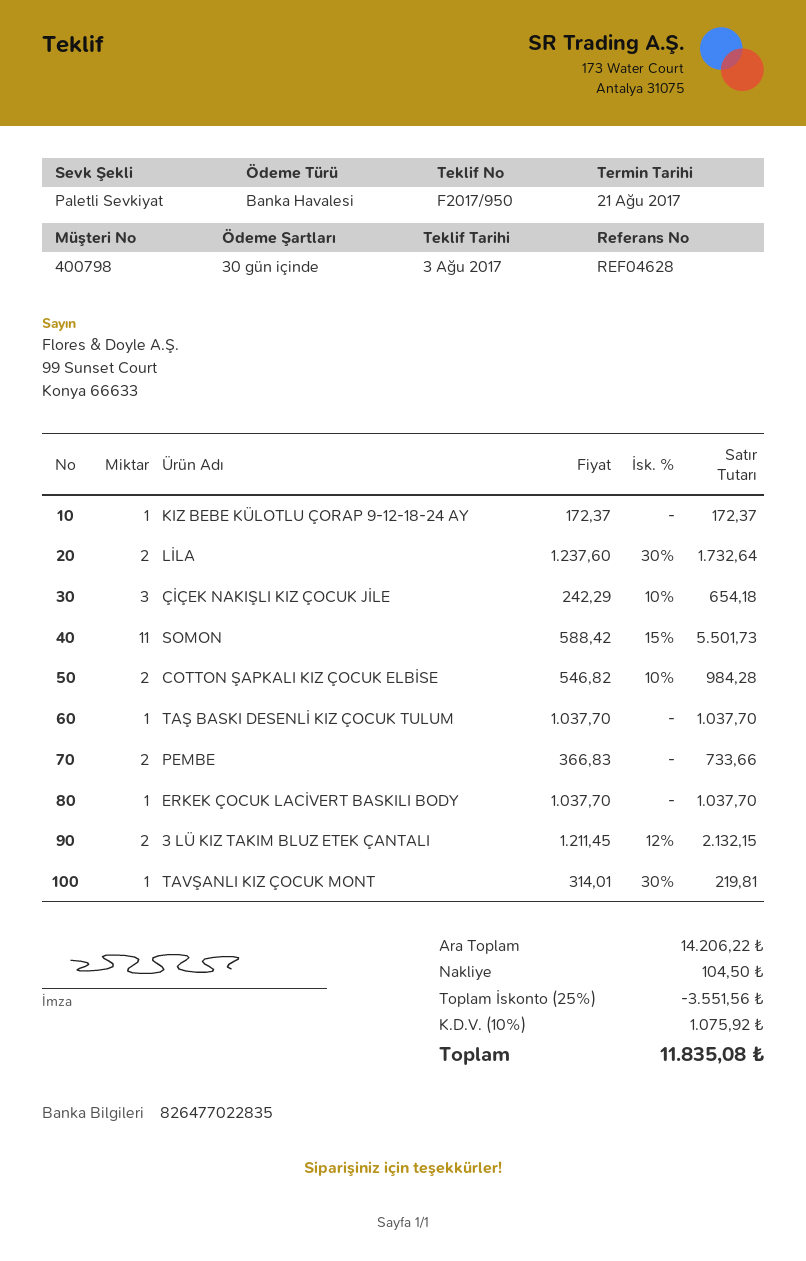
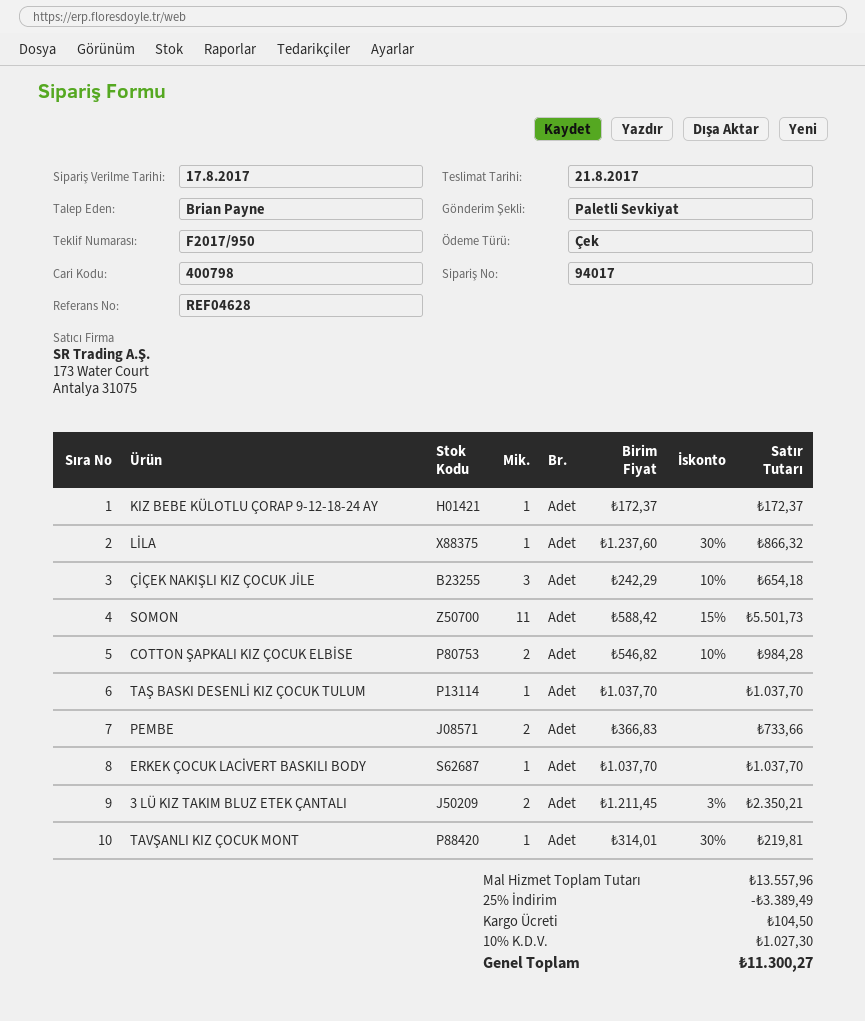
payment method: bank transfer -> cheque
LİLA: 2 x 1237.60 - 30% = 1732.64 -> 1 x 1237.60 - 30% = 866.32
3 LÜ KIZ TAKIM BLUZ ETEK ÇANTALI: 2 x 1211.45 - 12% = 2132.15 -> 2 x 1211.45 - 3% = 2350.21
subtotal: 14206.22 -> 13557.96
discount: 25% = 3551.56 -> 25% = 3389.49
tax: 10% = 1075.92 -> 10% = 1027.30
total: 11835.08 -> 11300.27

